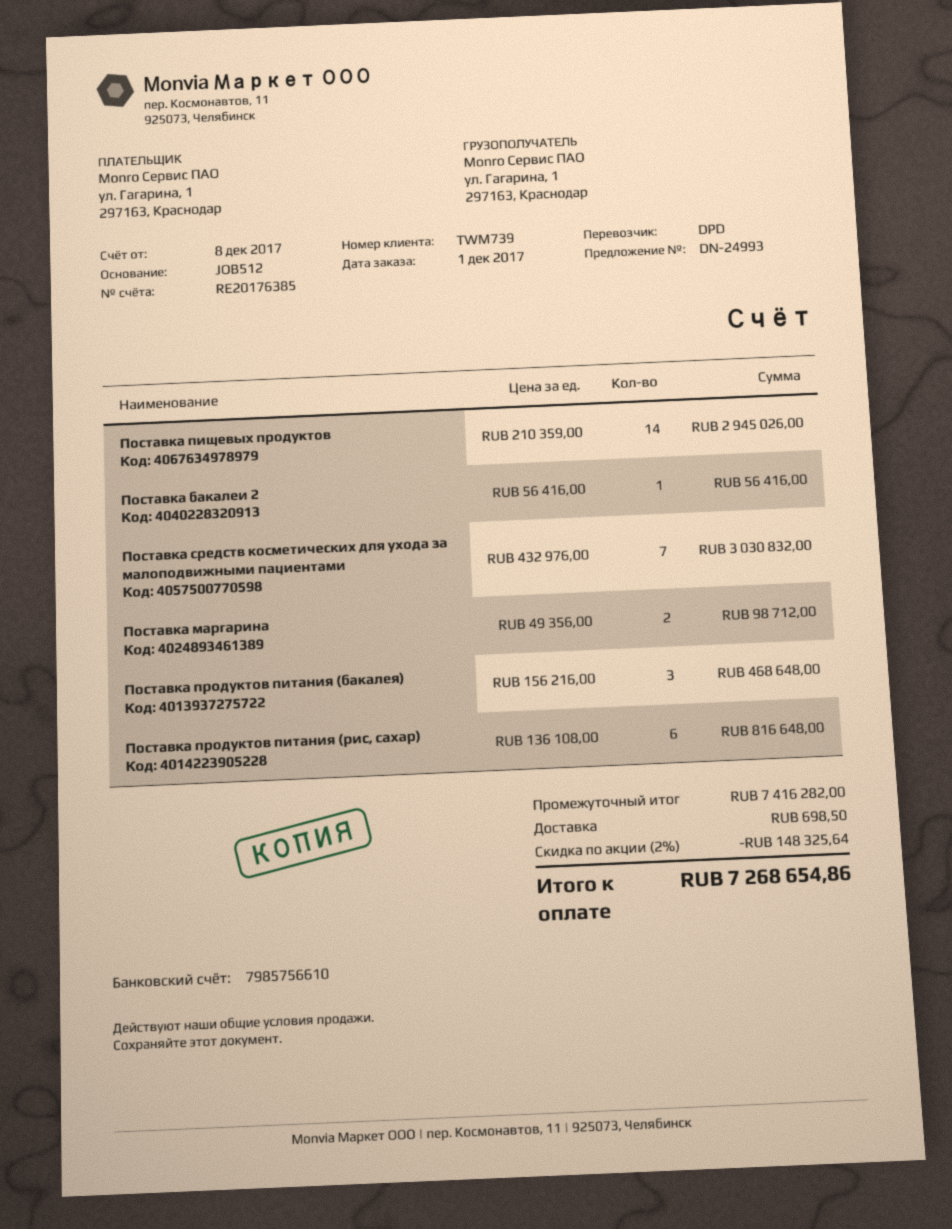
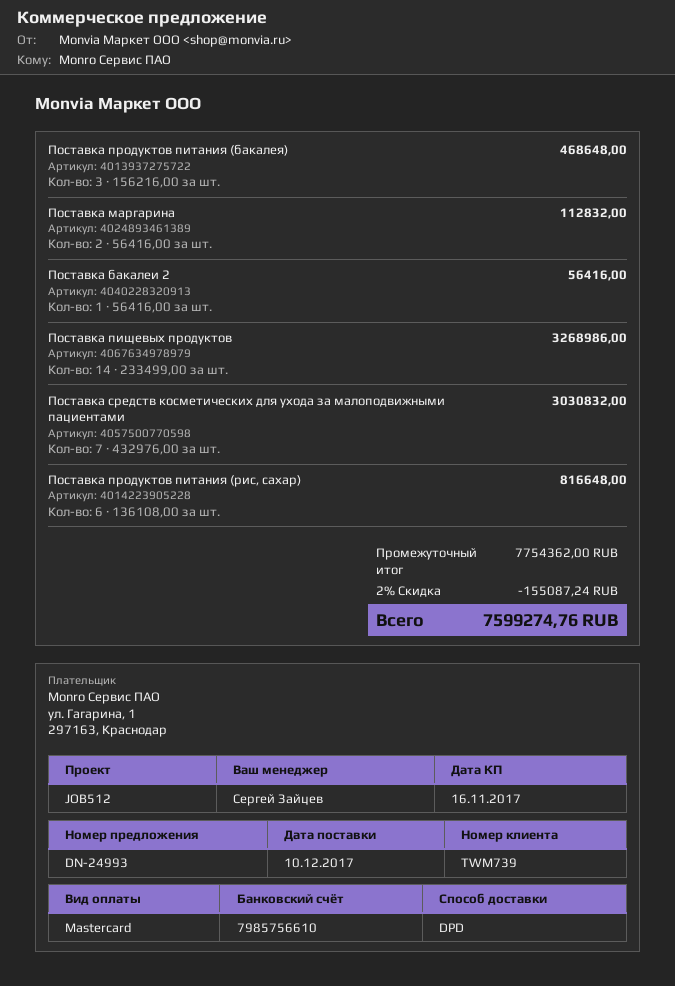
Поставка пищевых продуктов: 14 x 210359.00 = 2945026.00 -> 14 x 233499.00 = 3268986.00
Поставка маргарина: 2 x 49356.00 = 98712.00 -> 2 x 56416.00 = 112832.00
subtotal: 7416282.00 -> 7754362.00
discount: 2% = 148325.64 -> 2% = 155087.24
shipping: 698.50 -> none
total: 7268654.86 -> 7599274.76

